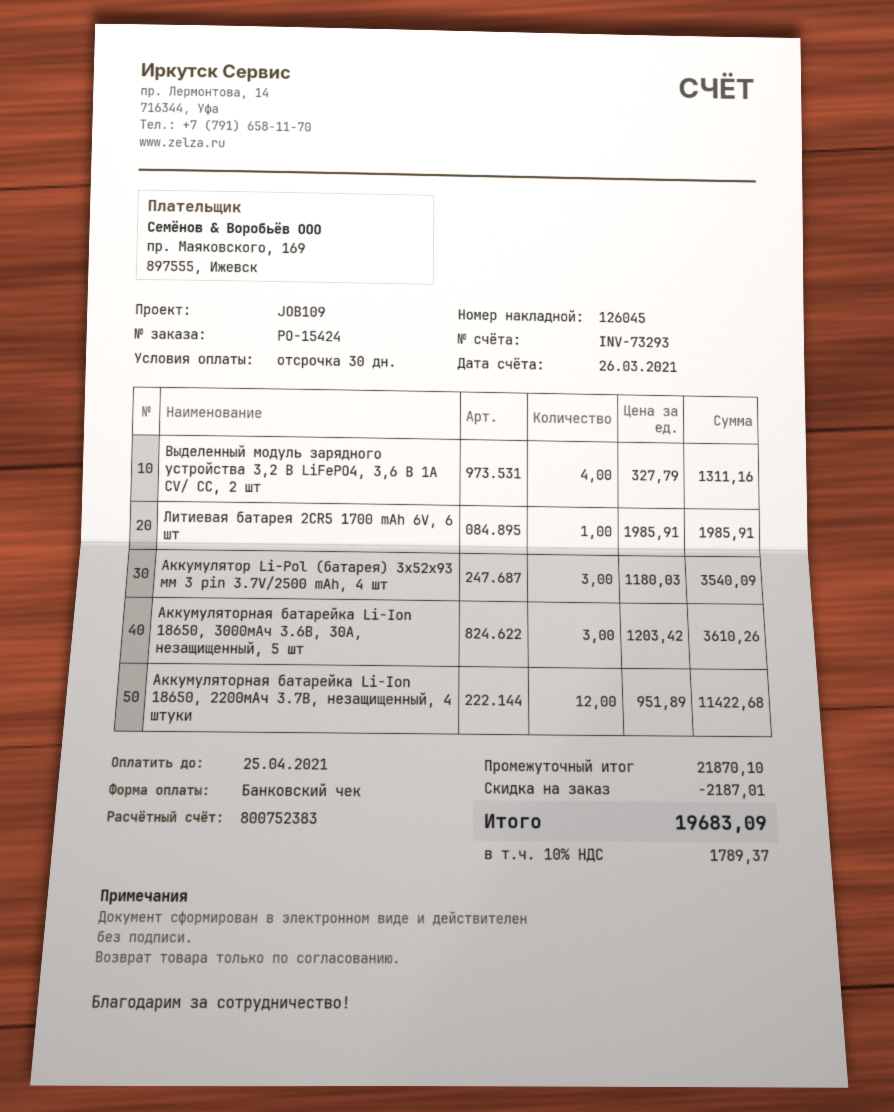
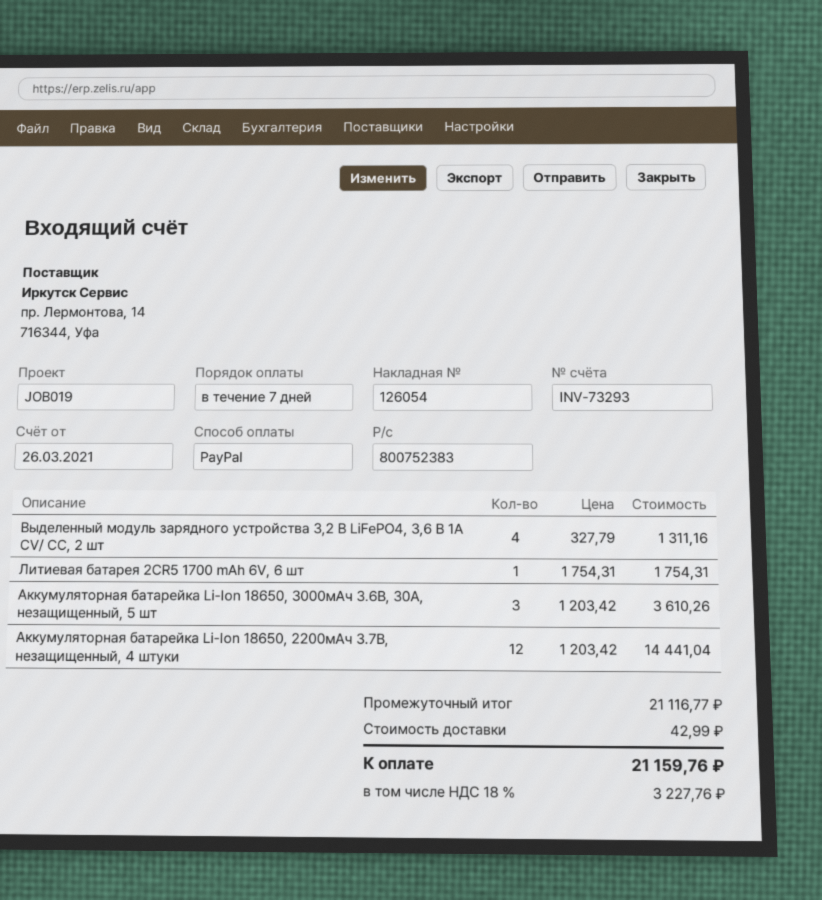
delivery note number: 126045 -> 126054
payment terms: 30 days -> 7 days
reference: JOB109 -> JOB019
payment method: cheque -> PayPal
Литиевая батарея 2CR5 1700 mAh 6V, 6 шт: 1 x 1985.91 = 1985.91 -> 1 x 1754.31 = 1754.31
Аккумулятор Li-Pol (батарея) 3х52х93 мм 3 pin 3.7V/2500 mAh, 4 шт: 3 x 1180.03 = 3540.09 -> none
Аккумуляторная батарейка Li-Ion 18650, 2200мАч 3.7В, незащищенный, 4 штуки: 12 x 951.89 = 11422.68 -> 12 x 1203.42 = 14441.04
subtotal: 21870.10 -> 21116.77
discount: 2187.01 -> none
shipping: none -> 42.99
tax: 10% = 1789.37 -> 18% = 3227.76
total: 19683.09 -> 21159.76

